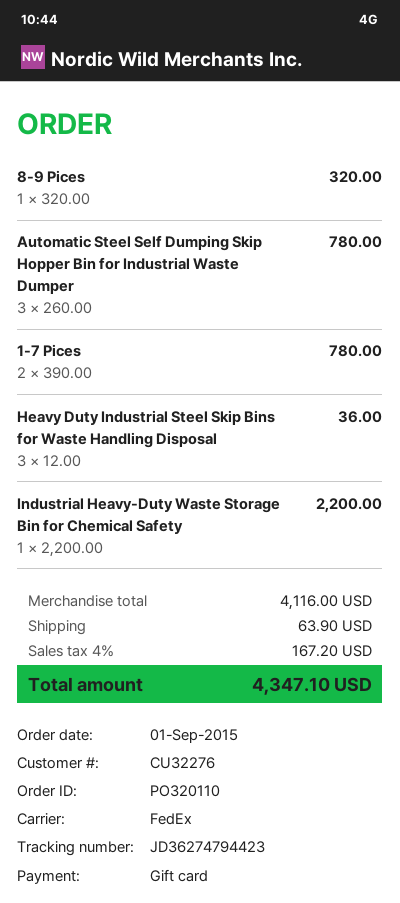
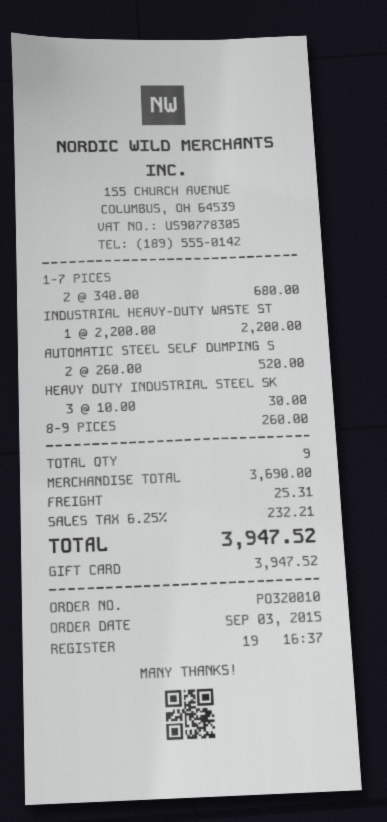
order number: PO320110 -> PO320010
order date: 2015-09-01 -> 2015-09-03
8-9 Pices: 1 x 320.00 = 320.00 -> 1 x 260.00 = 260.00
Automatic Steel Self Dumping Skip Hopper Bin for Industrial Waste Dumper: 3 x 260.00 = 780.00 -> 2 x 260.00 = 520.00
1-7 Pices: 2 x 390.00 = 780.00 -> 2 x 340.00 = 680.00
Heavy Duty Industrial Steel Skip Bins for Waste Handling Disposal: 3 x 12.00 = 36.00 -> 3 x 10.00 = 30.00
subtotal: 4116.00 -> 3690.00
shipping: 63.90 -> 25.31
tax: 4% = 167.20 -> 6.25% = 232.21
total: 4347.10 -> 3947.52

